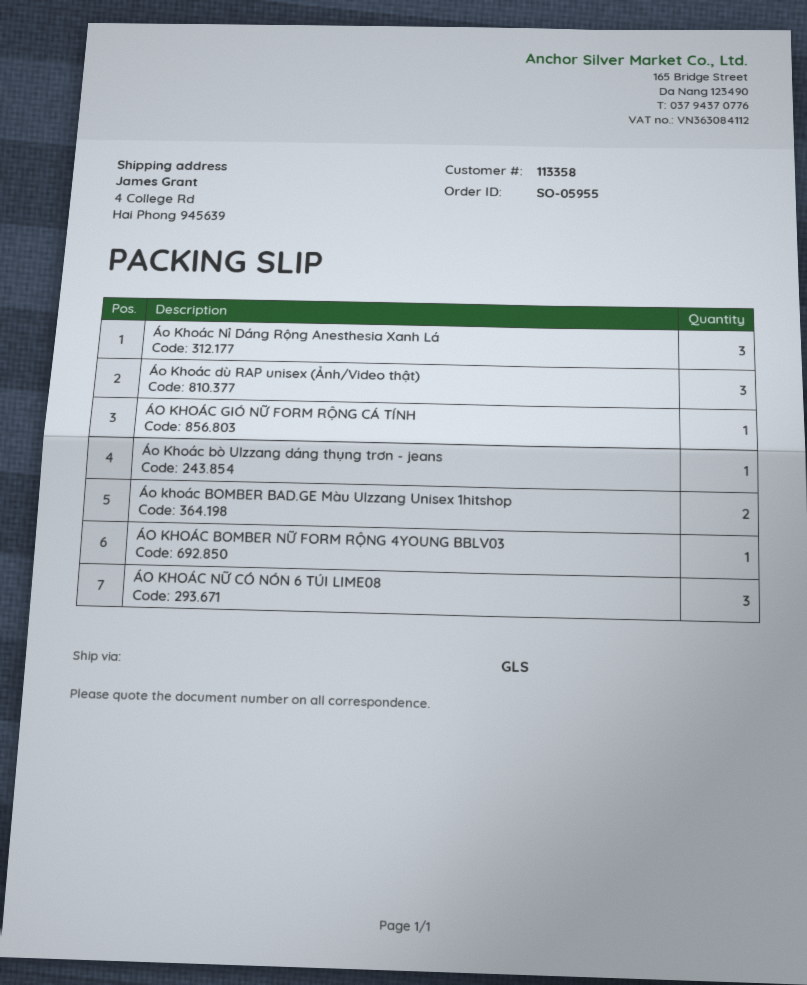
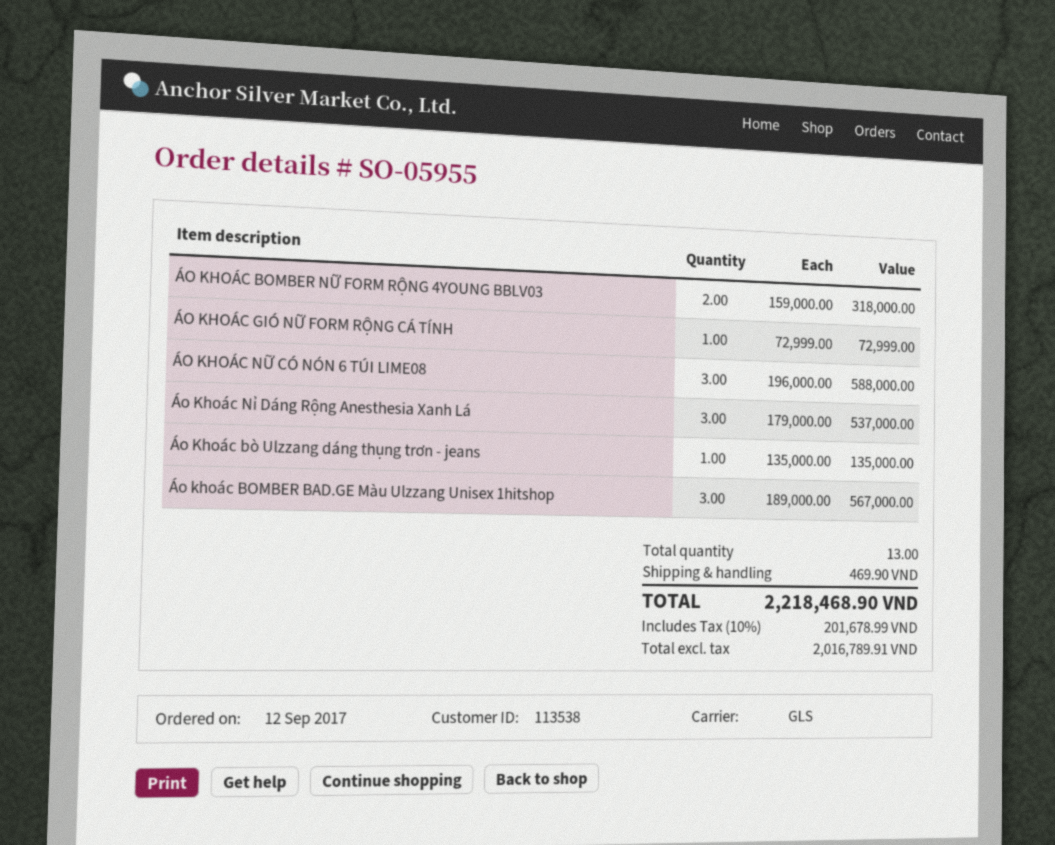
customer number: 113358 -> 113538
Áo Khoác dù RAP unisex (Ảnh/Video thật): 3 -> none
Áo khoác BOMBER BAD.GE Màu Ulzzang Unisex 1hitshop: 2 -> 3
ÁO KHOÁC BOMBER NỮ FORM RỘNG 4YOUNG BBLV03: 1 -> 2

